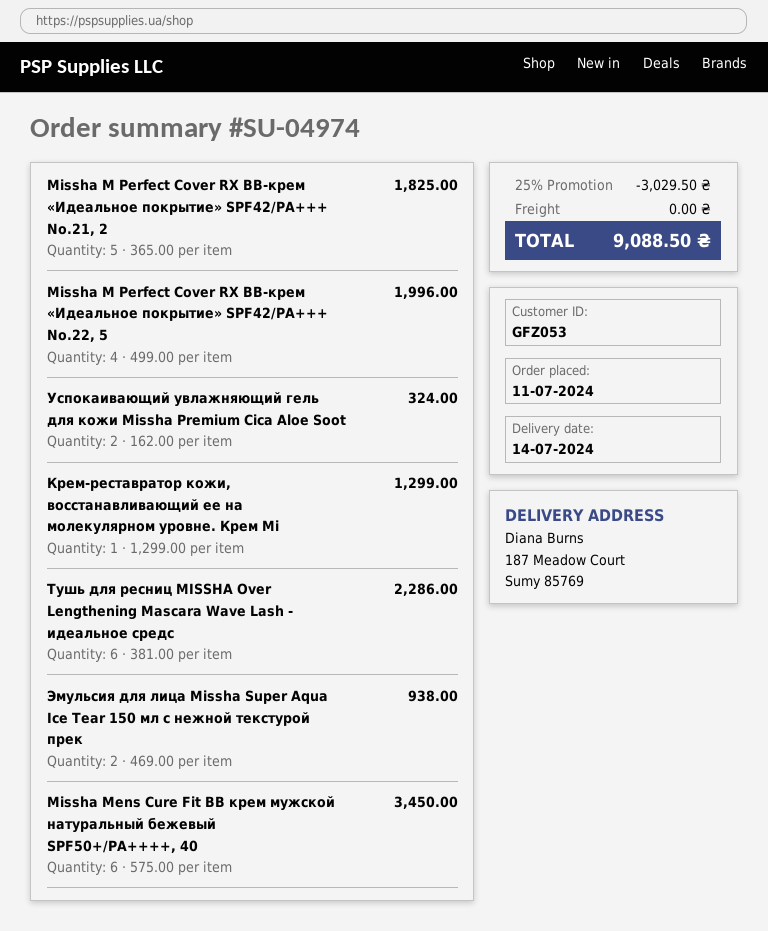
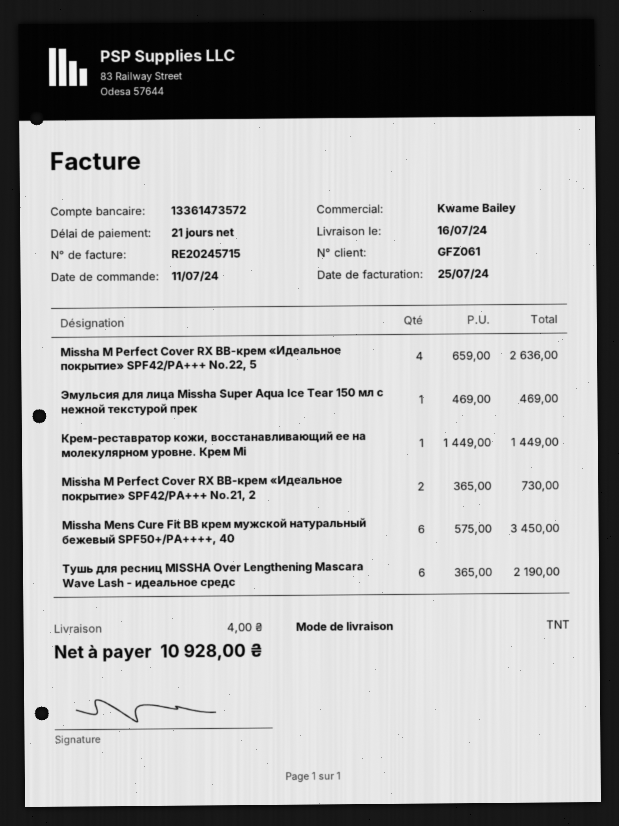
delivery date: 2024-07-14 -> 2024-07-16
customer number: GFZ053 -> GFZ061
Missha M Perfect Cover RX ВВ-крем «Идеальное покрытие» SPF42/PA+++ No.21, 2: 5 x 365.00 = 1825.00 -> 2 x 365.00 = 730.00
Missha M Perfect Cover RX ВВ-крем «Идеальное покрытие» SPF42/PA+++ No.22, 5: 4 x 499.00 = 1996.00 -> 4 x 659.00 = 2636.00
Успокаивающий увлажняющий гель для кожи Missha Premium Cica Aloe Soot: 2 x 162.00 = 324.00 -> none
Крем-реставратор кожи, восстанавливающий ее на молекулярном уровне. Крем Mi: 1 x 1299.00 = 1299.00 -> 1 x 1449.00 = 1449.00
Тушь для ресниц MISSHA Over Lengthening Mascara Wave Lash - идеальное средс: 6 x 381.00 = 2286.00 -> 6 x 365.00 = 2190.00
Эмульсия для лица Missha Super Aqua Ice Tear 150 мл с нежной текстурой прек: 2 x 469.00 = 938.00 -> 1 x 469.00 = 469.00
discount: 25% = 3029.50 -> none
shipping: 0.00 -> 4.00
total: 9088.50 -> 10928.00

